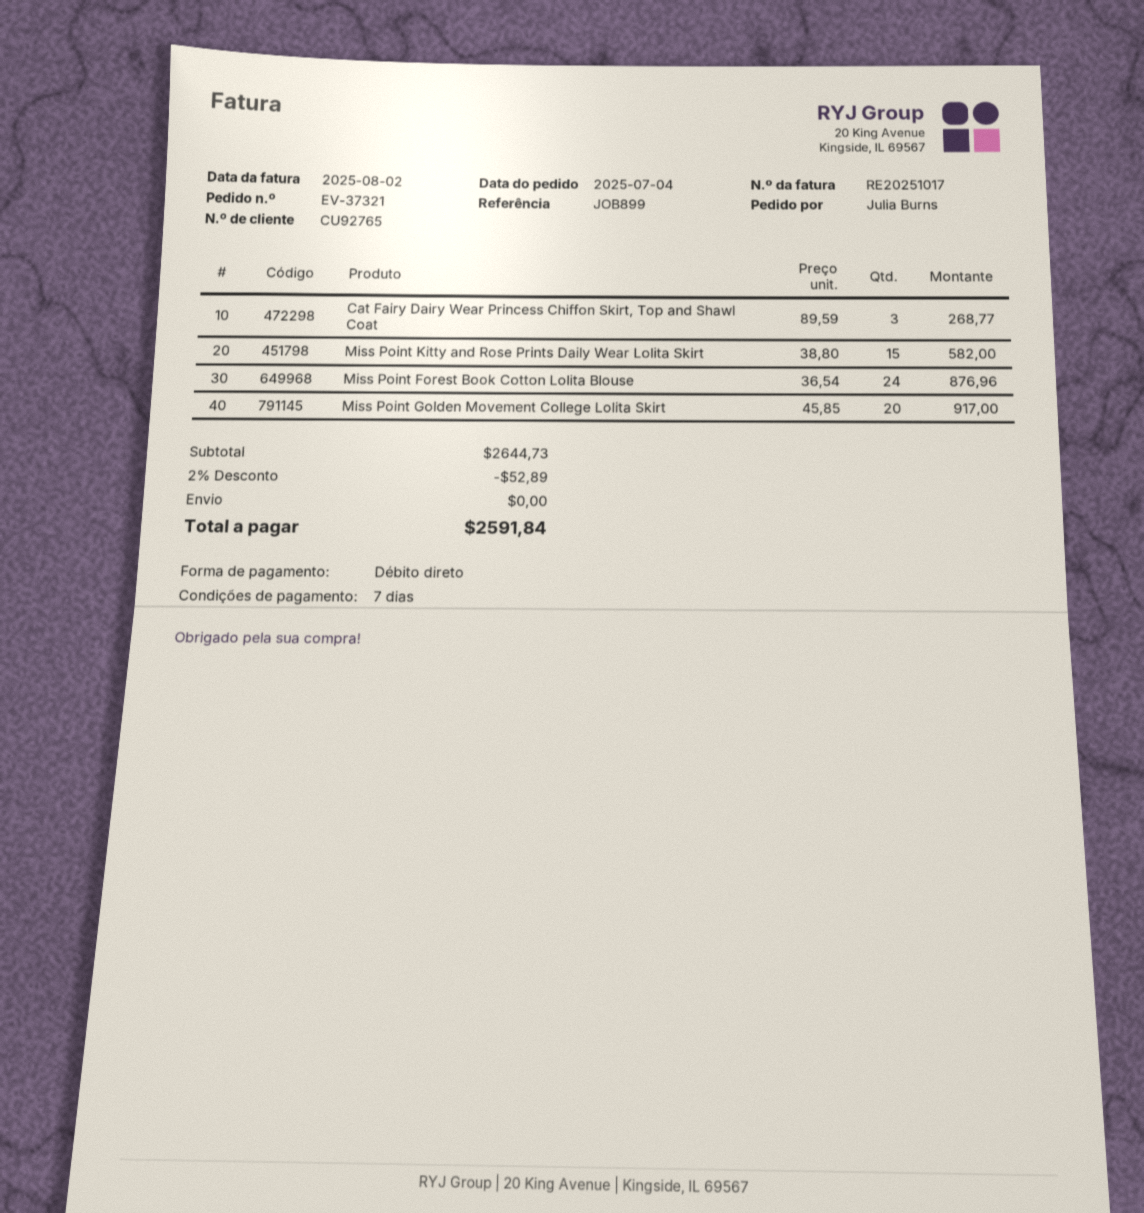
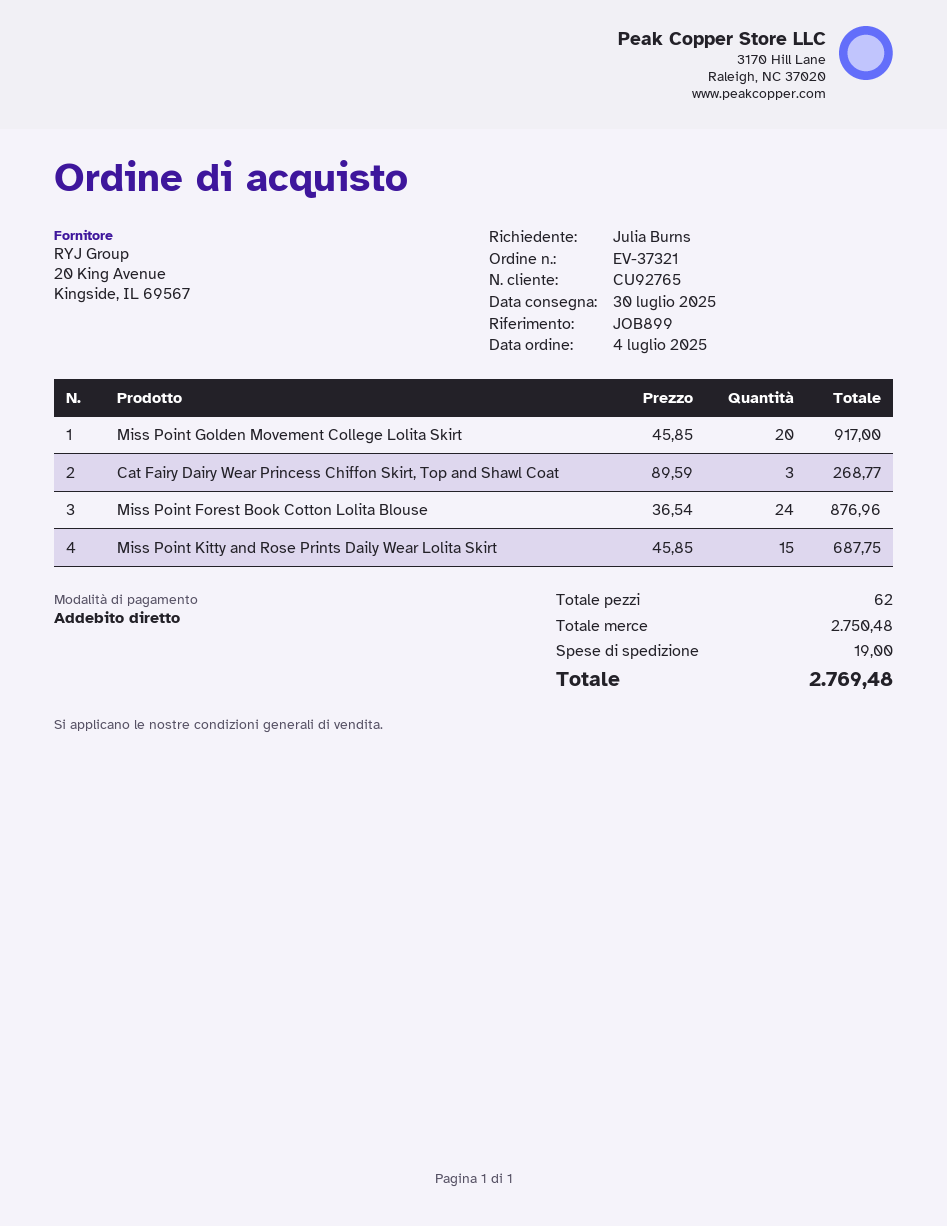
Miss Point Kitty and Rose Prints Daily Wear Lolita Skirt: 15 x 38.80 = 582.00 -> 15 x 45.85 = 687.75
subtotal: 2644.73 -> 2750.48
discount: 2% = 52.89 -> none
shipping: 0.00 -> 19.00
total: 2591.84 -> 2769.48

